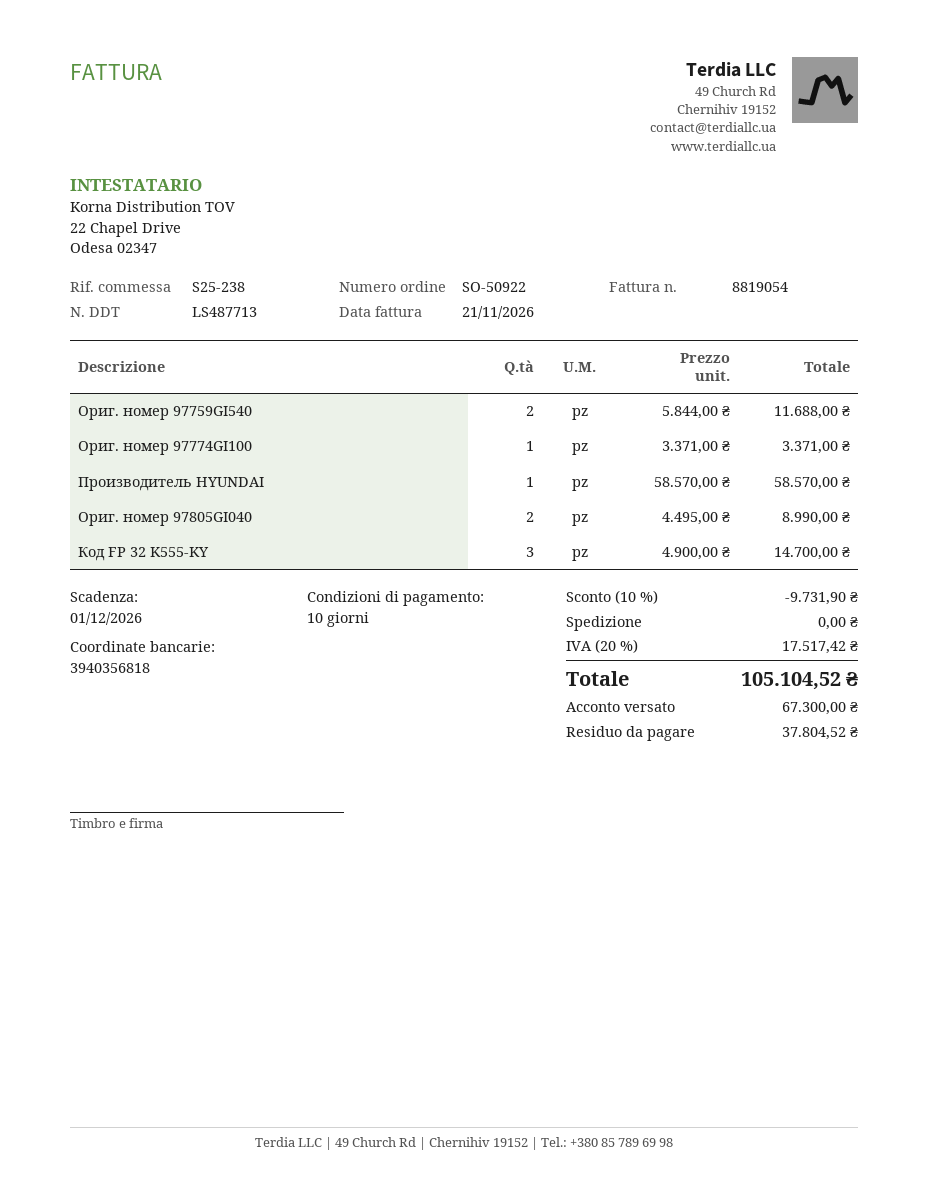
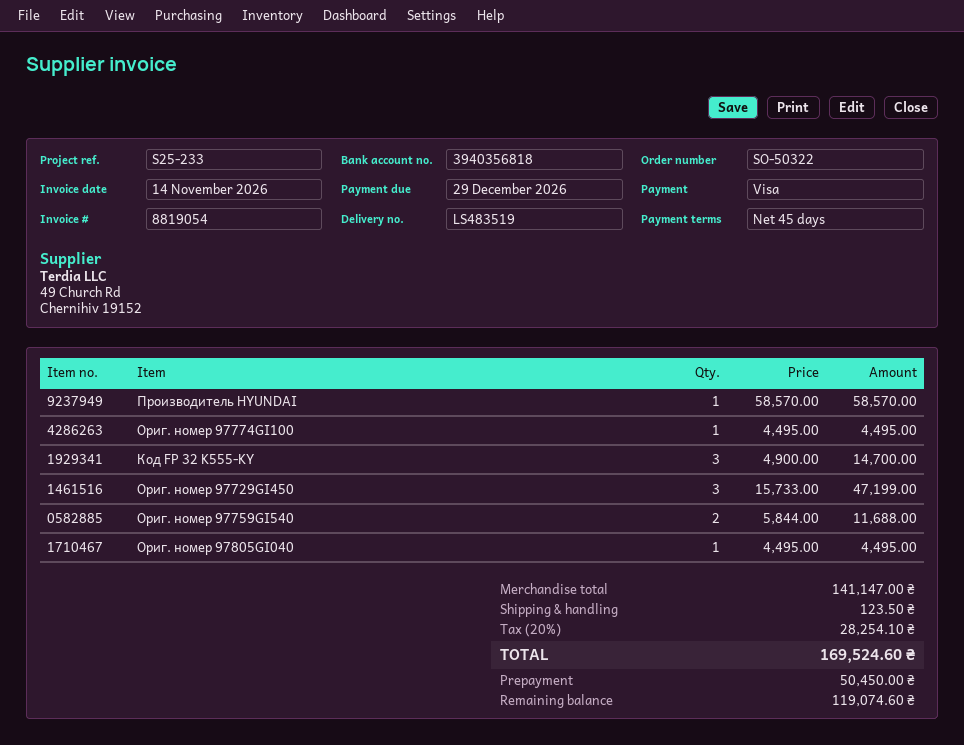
order number: SO-50922 -> SO-50322
delivery note number: LS487713 -> LS483519
invoice date: 2026-11-21 -> 2026-11-14
payment terms: 10 days -> 45 days
due date: 2026-12-01 -> 2026-12-29
reference: S25-238 -> S25-233
Ориг. номер 97774GI100: 1 x 3371.00 = 3371.00 -> 1 x 4495.00 = 4495.00
Ориг. номер 97805GI040: 2 x 4495.00 = 8990.00 -> 1 x 4495.00 = 4495.00
Ориг. номер 97729GI450: none -> 3 x 15733.00 = 47199.00
discount: 10% = 9731.90 -> none
shipping: 0.00 -> 123.50
tax: 20% = 17517.42 -> 20% = 28254.10
total: 105104.52 -> 169524.60
deposit: 67300.00 -> 50450.00
balance: 37804.52 -> 119074.60

